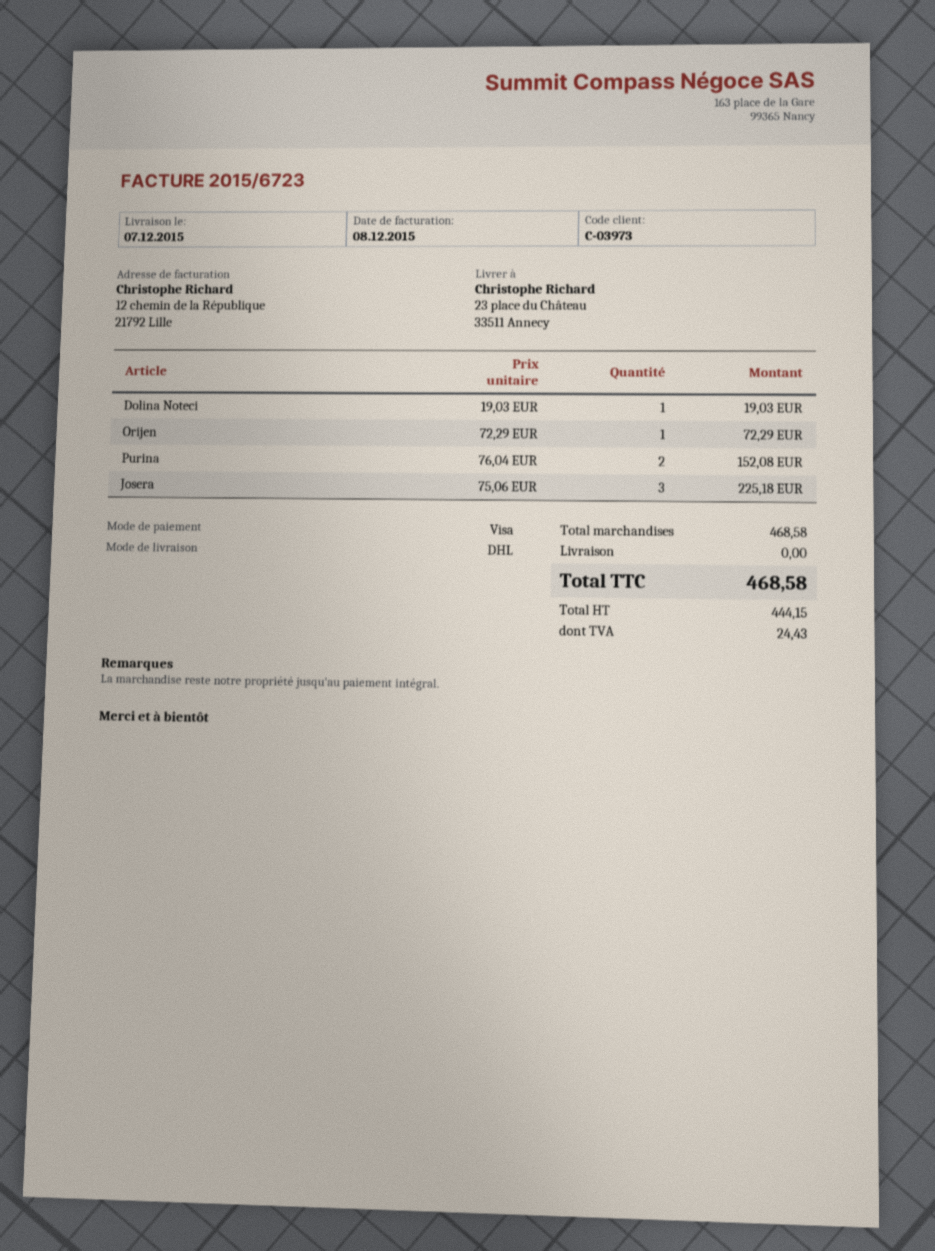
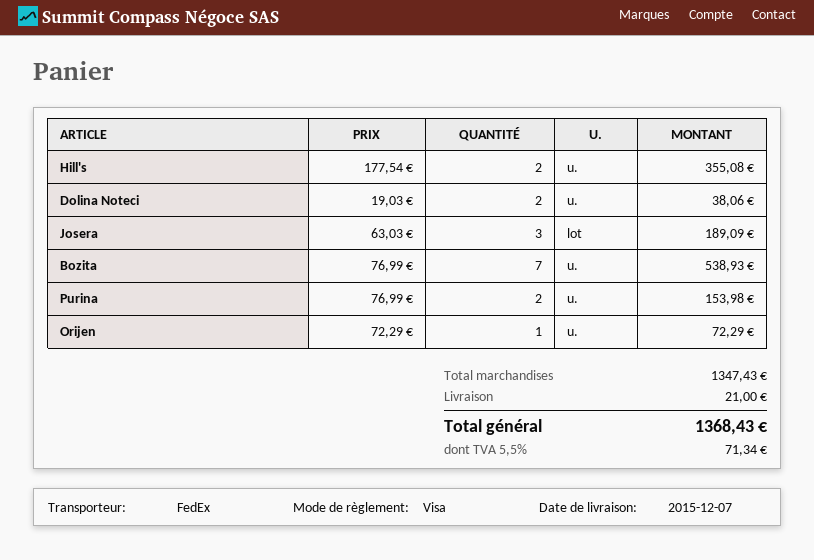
shipping method: DHL -> FedEx
Dolina Noteci: 1 x 19.03 = 19.03 -> 2 x 19.03 = 38.06
Purina: 2 x 76.04 = 152.08 -> 2 x 76.99 = 153.98
Josera: 3 x 75.06 = 225.18 -> 3 x 63.03 = 189.09
Hill's: none -> 2 x 177.54 = 355.08
Bozita: none -> 7 x 76.99 = 538.93
subtotal: 468.58 -> 1347.43
shipping: 0.00 -> 21.00
tax: 24.43 -> 71.34
total: 468.58 -> 1368.43

